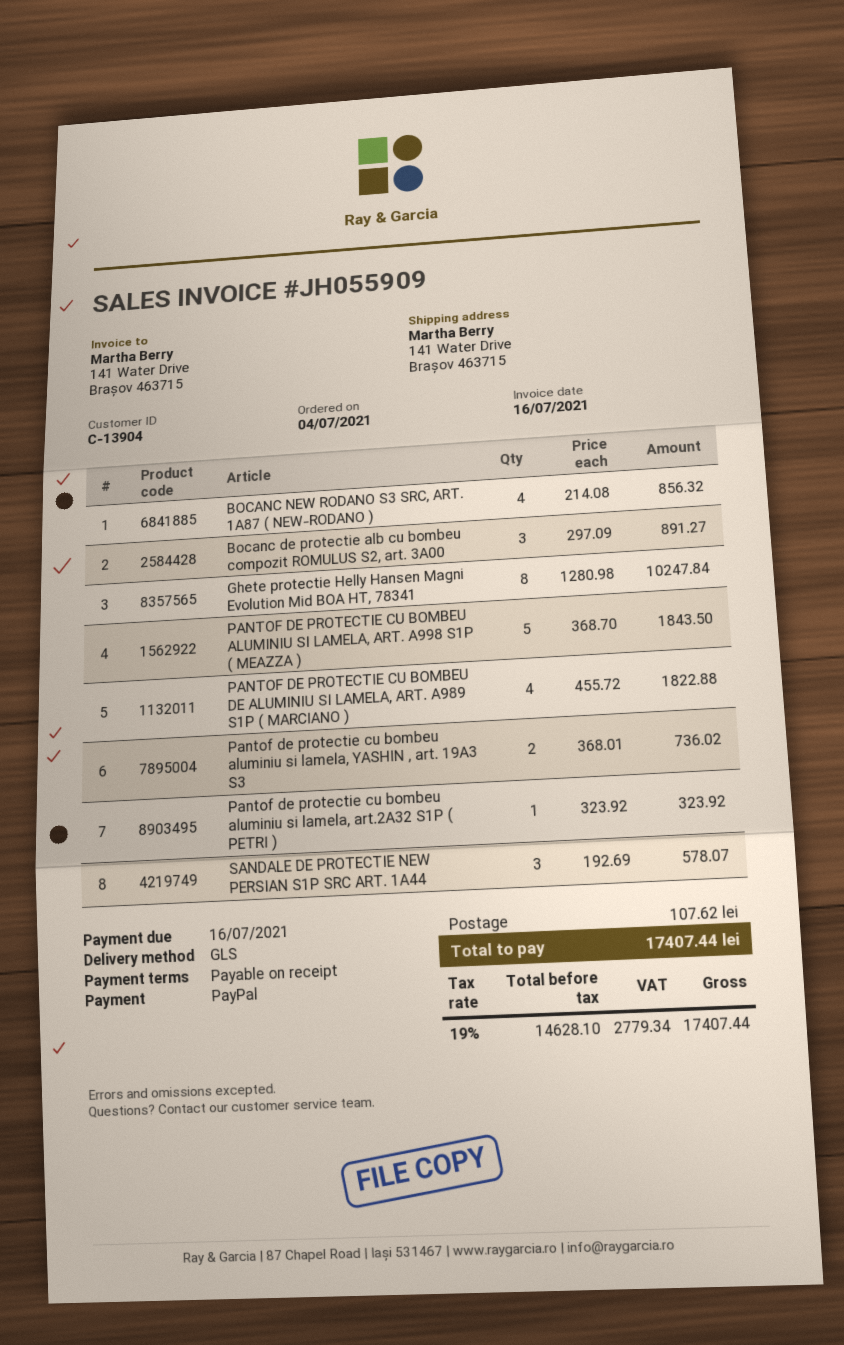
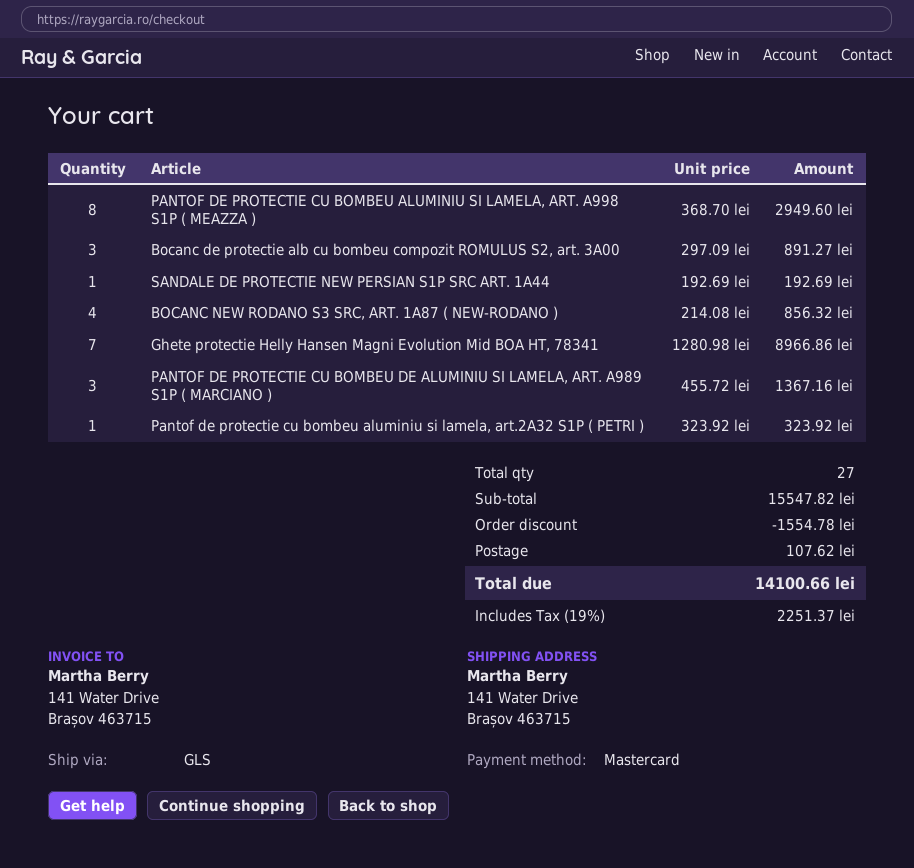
payment method: PayPal -> Mastercard
Ghete protectie Helly Hansen Magni Evolution Mid BOA HT, 78341: 8 x 1280.98 = 10247.84 -> 7 x 1280.98 = 8966.86
PANTOF DE PROTECTIE CU BOMBEU ALUMINIU SI LAMELA, ART. A998 S1P ( MEAZZA ): 5 x 368.70 = 1843.50 -> 8 x 368.70 = 2949.60
PANTOF DE PROTECTIE CU BOMBEU DE ALUMINIU SI LAMELA, ART. A989 S1P ( MARCIANO ): 4 x 455.72 = 1822.88 -> 3 x 455.72 = 1367.16
Pantof de protectie cu bombeu aluminiu si lamela, YASHIN , art. 19A3 S3: 2 x 368.01 = 736.02 -> none
SANDALE DE PROTECTIE NEW PERSIAN S1P SRC ART. 1A44: 3 x 192.69 = 578.07 -> 1 x 192.69 = 192.69
discount: none -> 1554.78
tax: 19% = 2779.34 -> 19% = 2251.37
total: 17407.44 -> 14100.66

